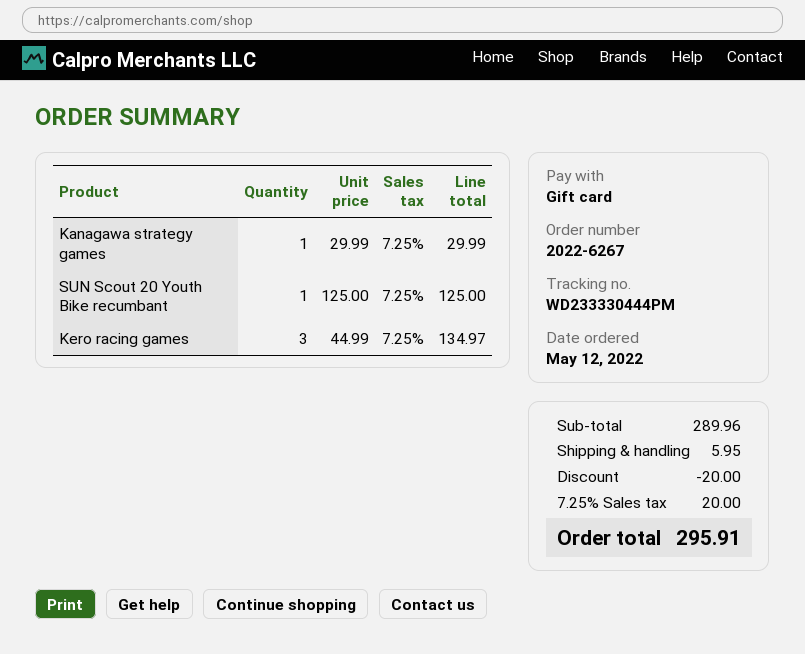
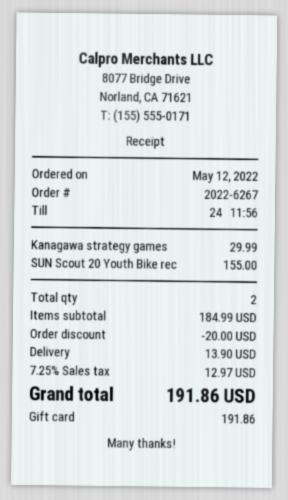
SUN Scout 20 Youth Bike recumbant: 1 for 125.00 -> 1 for 155.00
Kero racing games: 3 for 134.97 -> none
subtotal: 289.96 -> 184.99
shipping: 5.95 -> 13.90
tax: 7.25% = 20.00 -> 7.25% = 12.97
total: 295.91 -> 191.86

